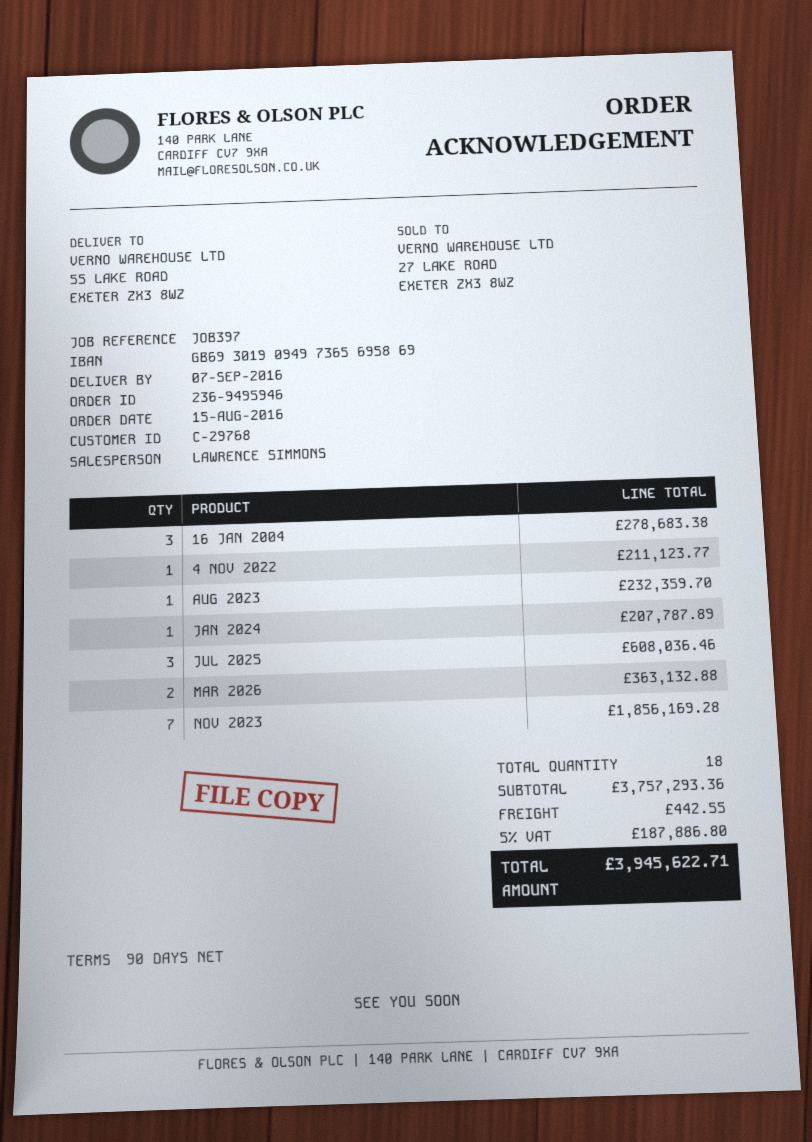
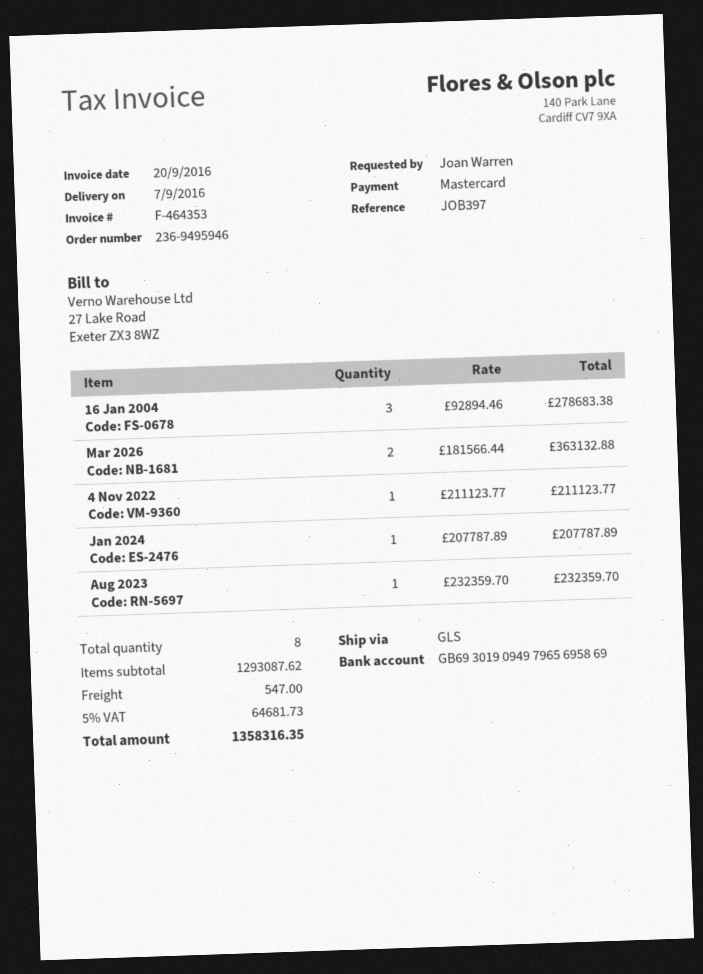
bank account: GB69301909497365695869 -> GB69301909497965695869
JUL 2025: 3 for 608036.46 -> none
NOV 2023: 7 for 1856169.28 -> none
total quantity: 18 -> 8
subtotal: 3757293.36 -> 1293087.62
shipping: 442.55 -> 547.00
tax: 5% = 187886.80 -> 5% = 64681.73
total: 3945622.71 -> 1358316.35

